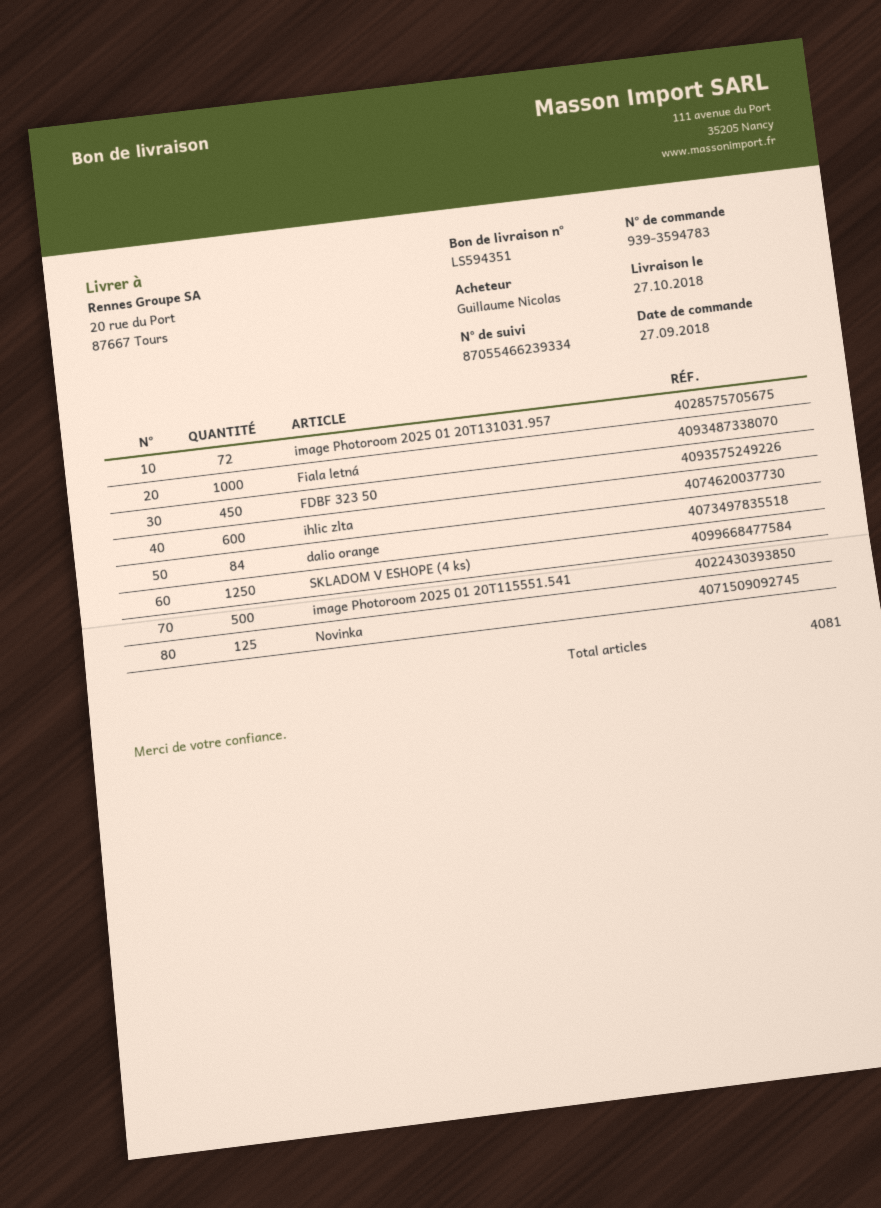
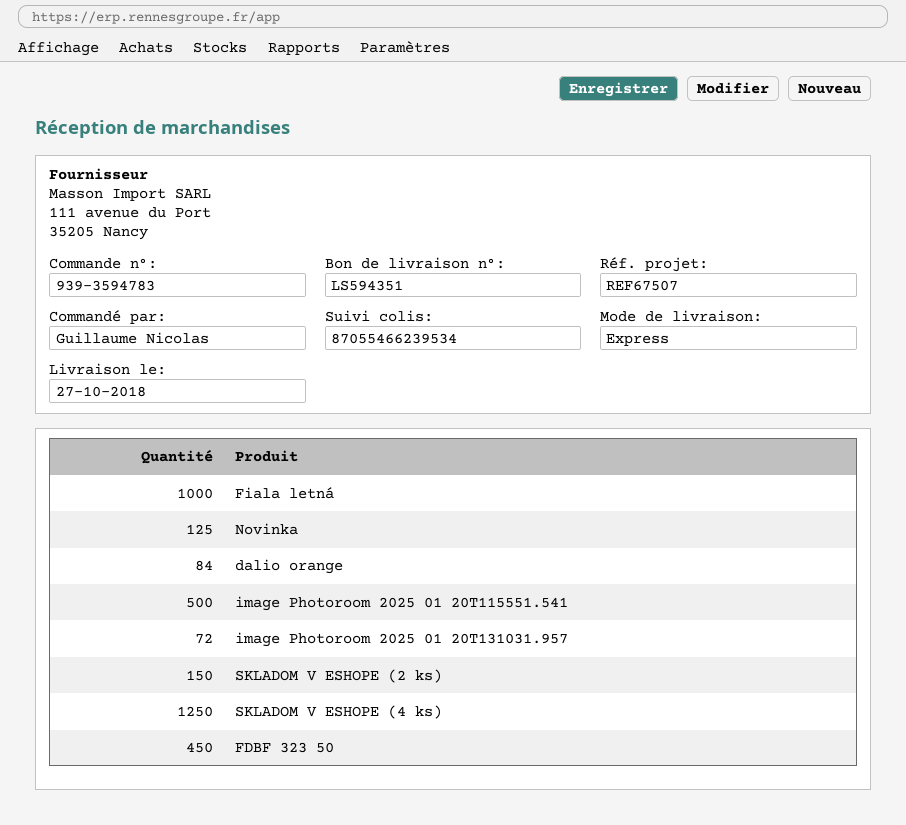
tracking number: 87055466239334 -> 87055466239534
ihlic zlta: 600 -> none
SKLADOM V ESHOPE (2 ks): none -> 150

